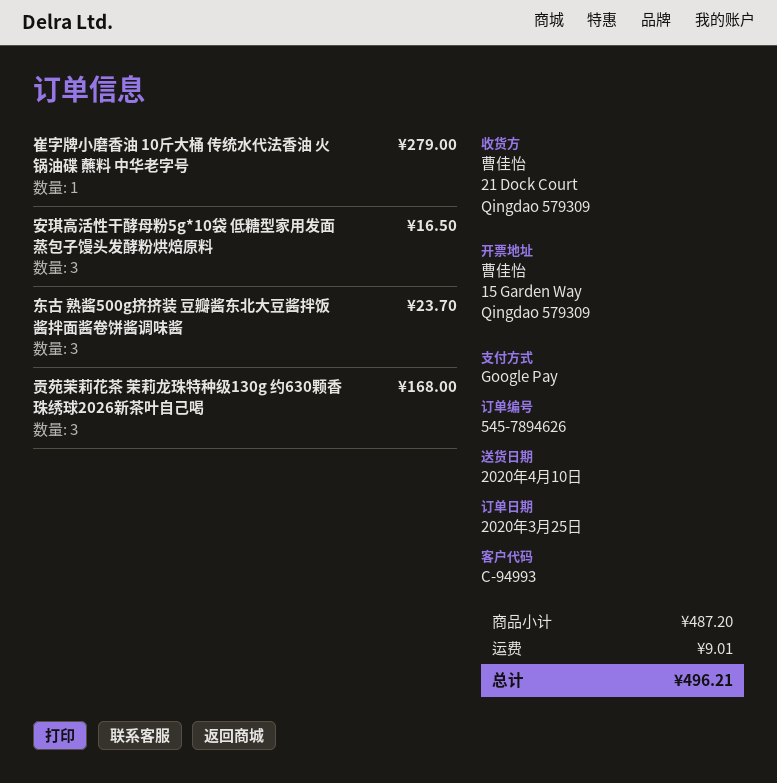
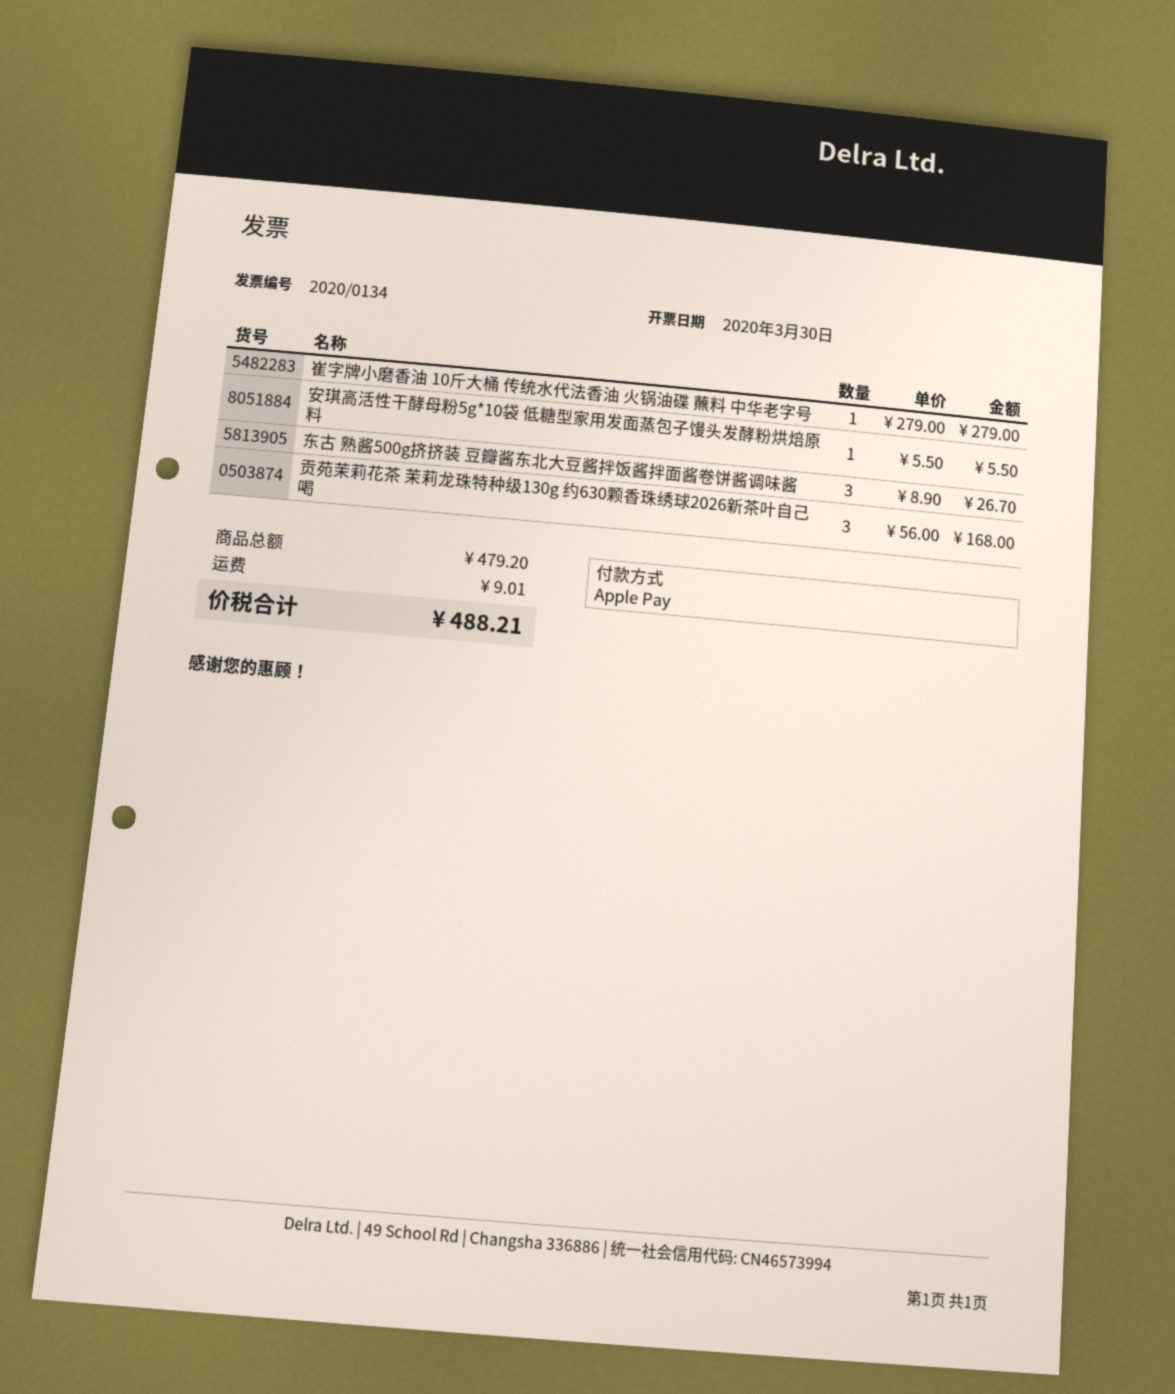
payment method: Google Pay -> Apple Pay
安琪高活性干酵母粉5g*10袋 低糖型家用发面蒸包子馒头发酵粉烘焙原料: 3 for 16.50 -> 1 for 5.50
东古 熟酱500g挤挤装 豆瓣酱东北大豆酱拌饭酱拌面酱卷饼酱调味酱: 3 for 23.70 -> 3 for 26.70
subtotal: 487.20 -> 479.20
total: 496.21 -> 488.21

